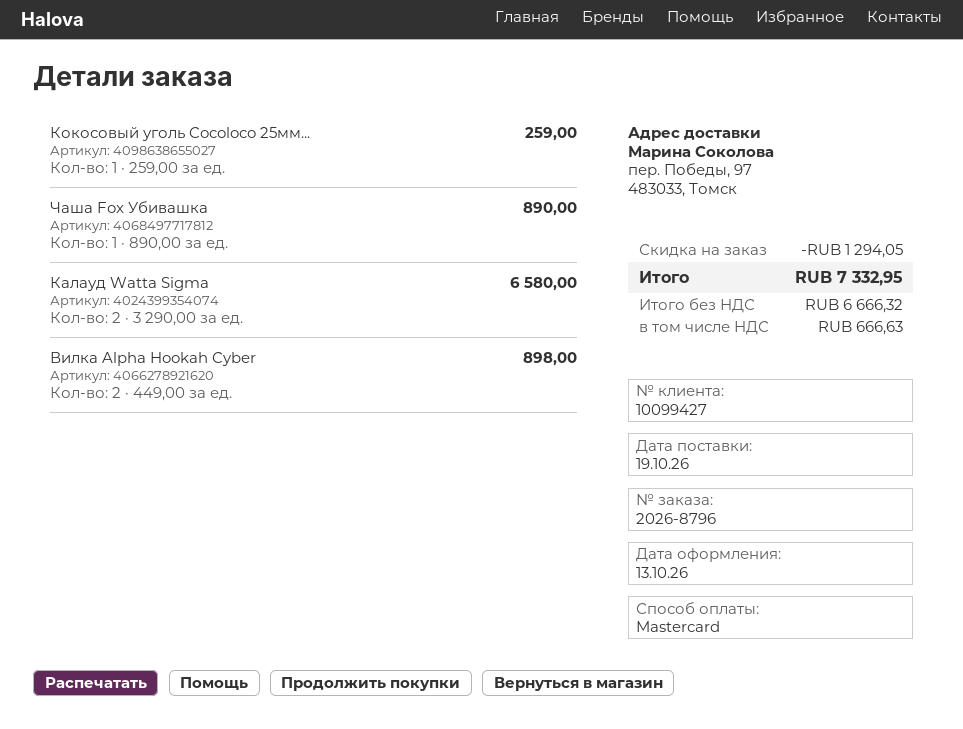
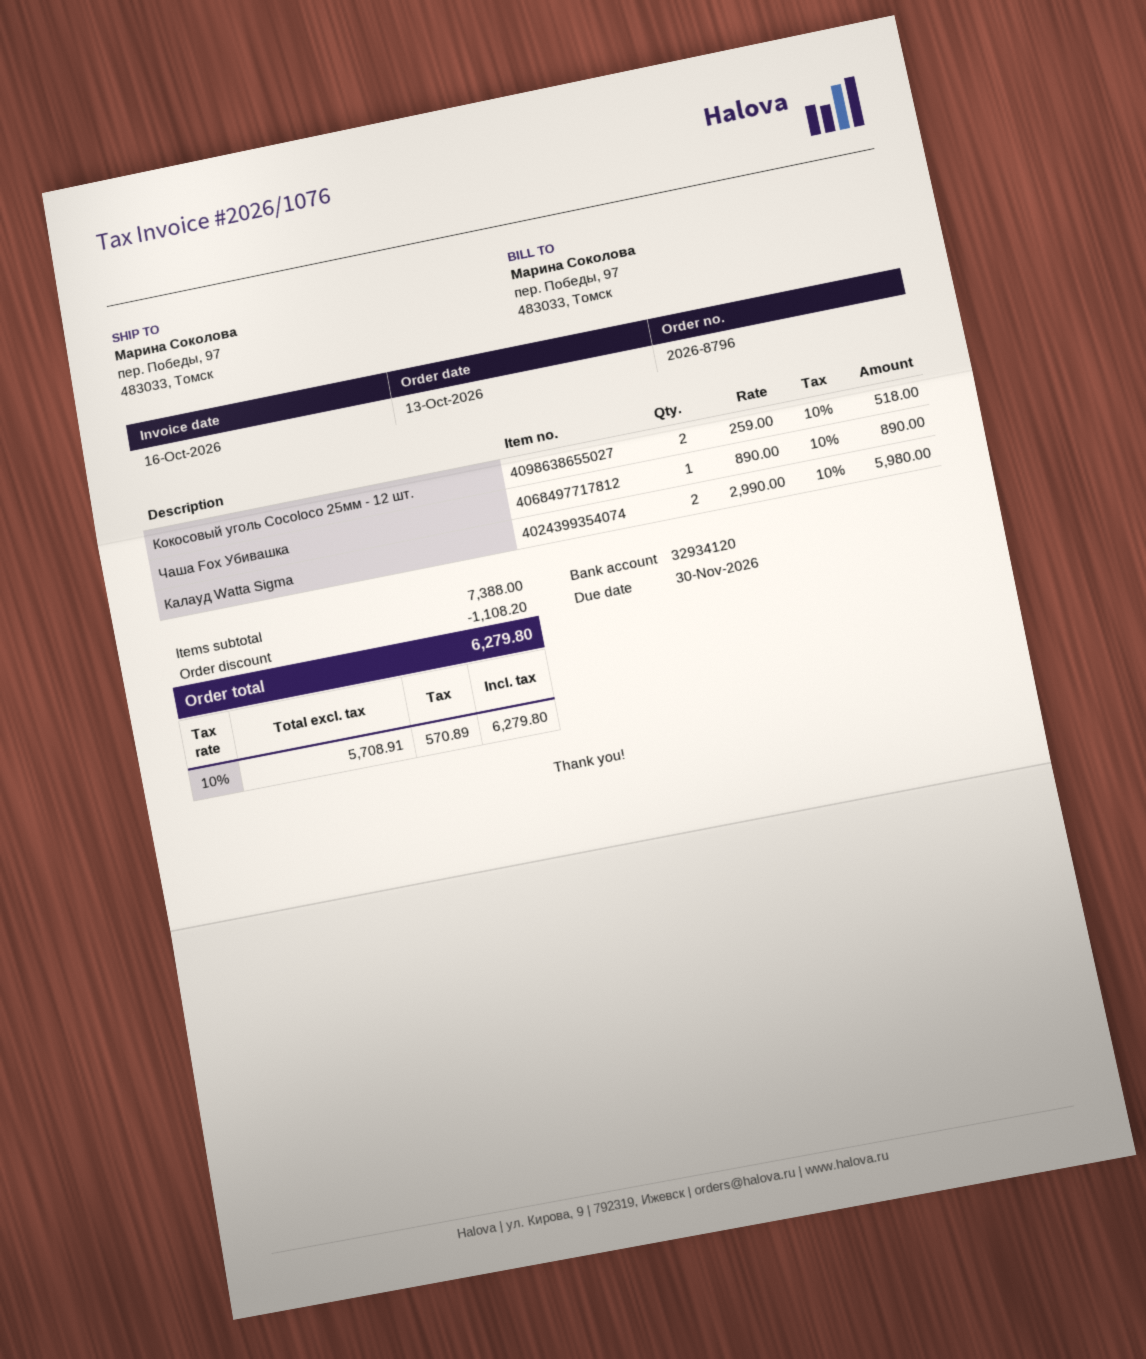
Кокосовый уголь Cocoloco 25мм...: 1 x 259.00 = 259.00 -> 2 x 259.00 = 518.00
Калауд Watta Sigma: 2 x 3290.00 = 6580.00 -> 2 x 2990.00 = 5980.00
Вилка Alpha Hookah Cyber: 2 x 449.00 = 898.00 -> none
discount: 1294.05 -> 1108.20
net: 6666.32 -> 5708.91
tax: 666.63 -> 570.89
total: 7332.95 -> 6279.80

